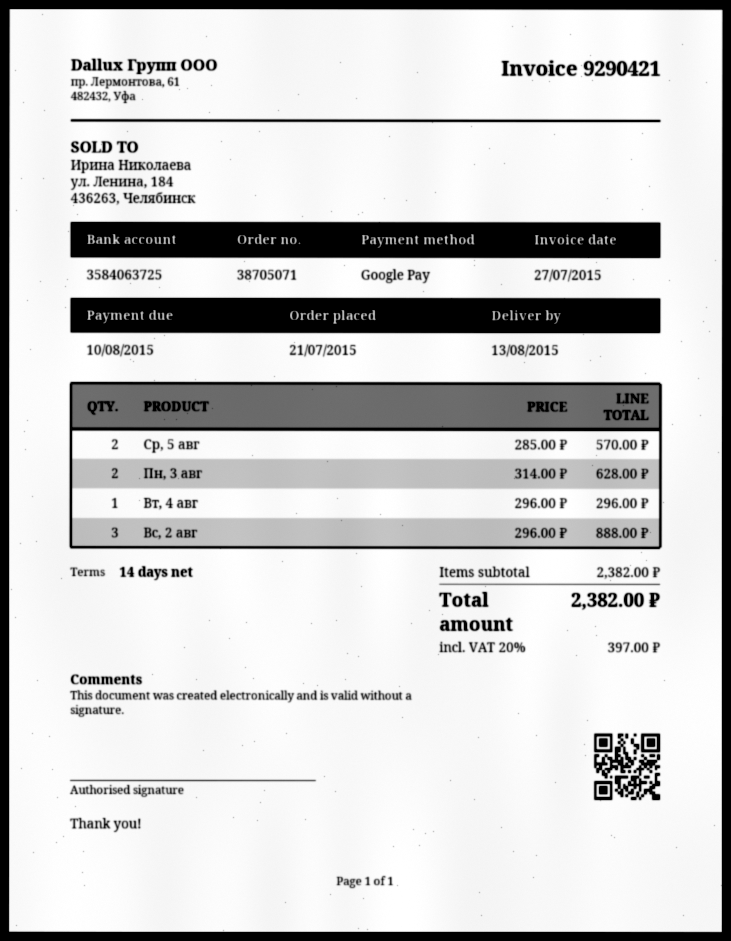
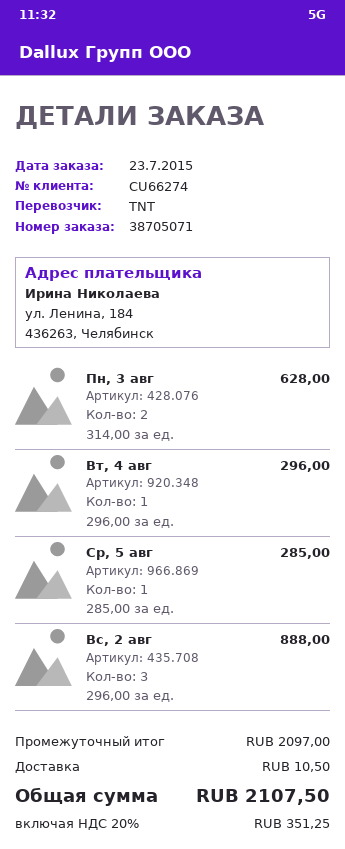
order date: 2015-07-21 -> 2015-07-23
Ср, 5 авг: 2 x 285.00 = 570.00 -> 1 x 285.00 = 285.00
subtotal: 2382.00 -> 2097.00
shipping: none -> 10.50
tax: 20% = 397.00 -> 20% = 351.25
total: 2382.00 -> 2107.50

